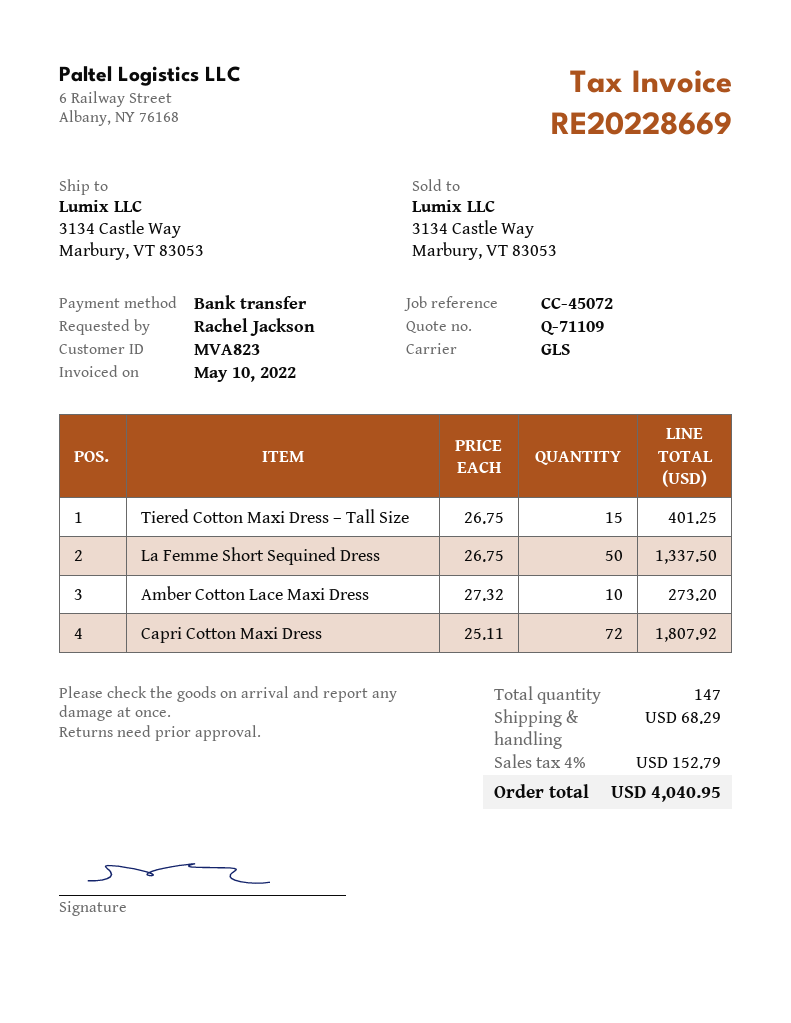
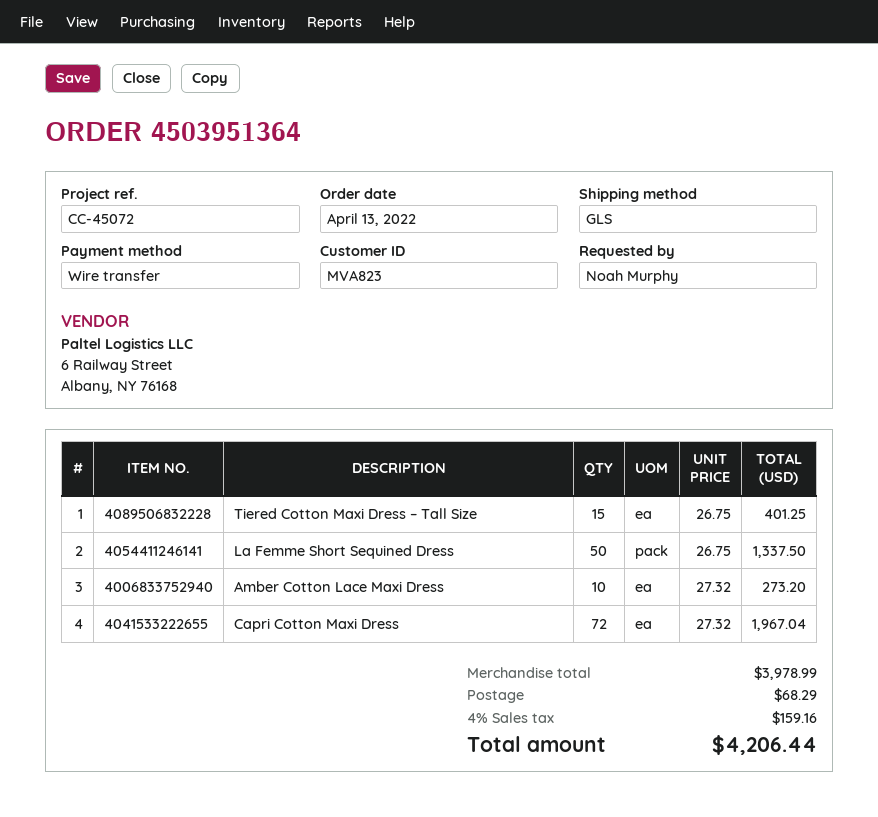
ordered by: Rachel Jackson -> Noah Murphy
Capri Cotton Maxi Dress: 72 x 25.11 = 1807.92 -> 72 x 27.32 = 1967.04
tax: 4% = 152.79 -> 4% = 159.16
total: 4040.95 -> 4206.44

